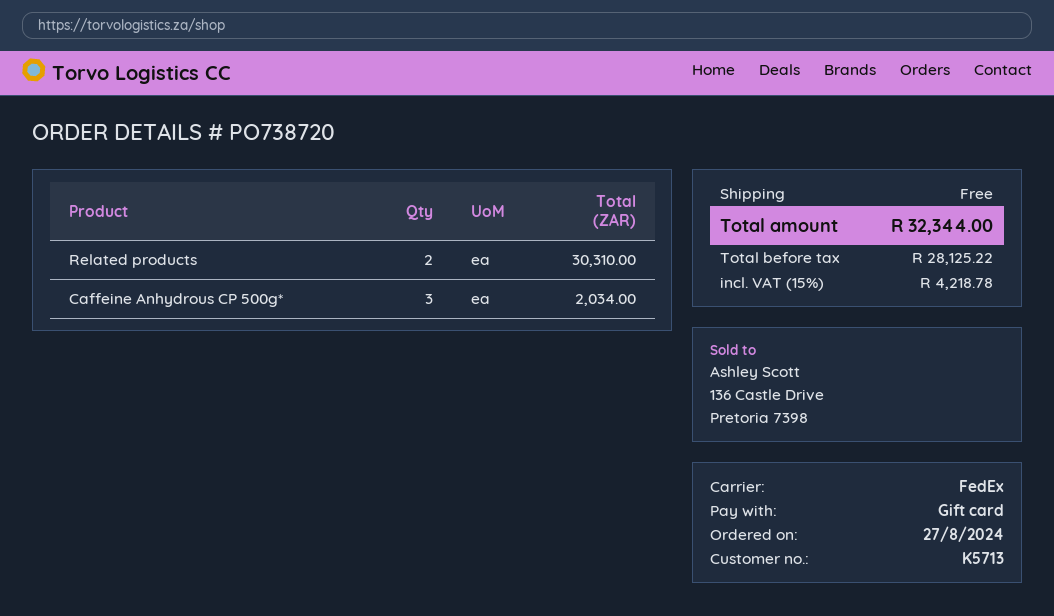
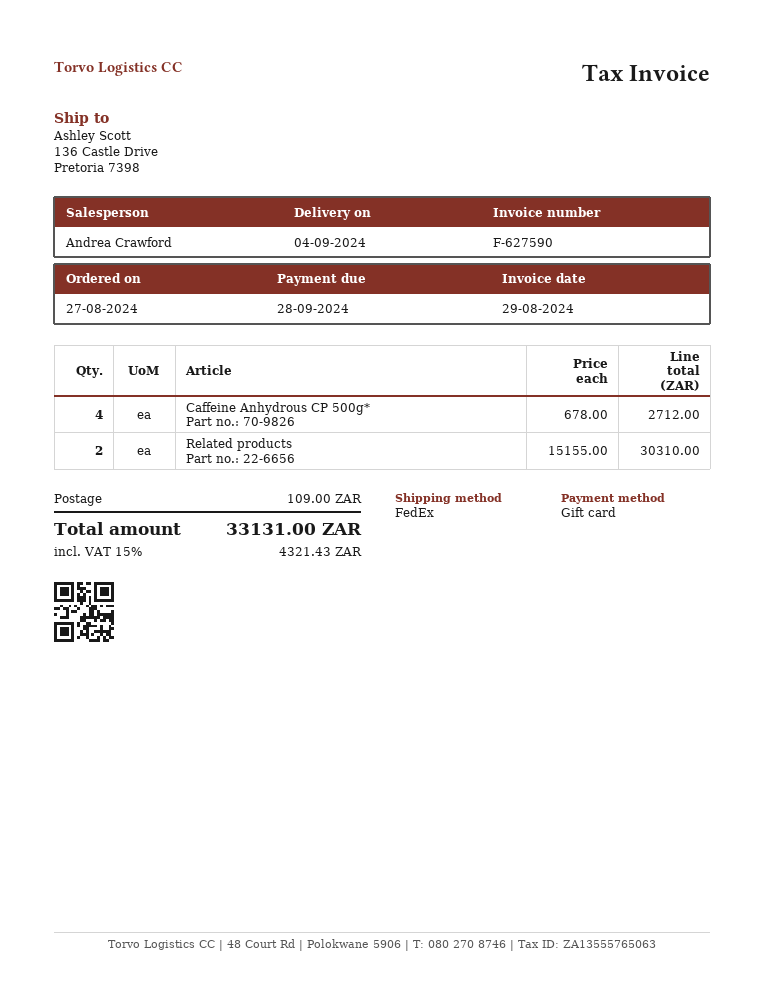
Caffeine Anhydrous CP 500g*: 3 for 2034.00 -> 4 for 2712.00
shipping: 0.00 -> 109.00
tax: 15% = 4218.78 -> 15% = 4321.43
total: 32344.00 -> 33131.00

